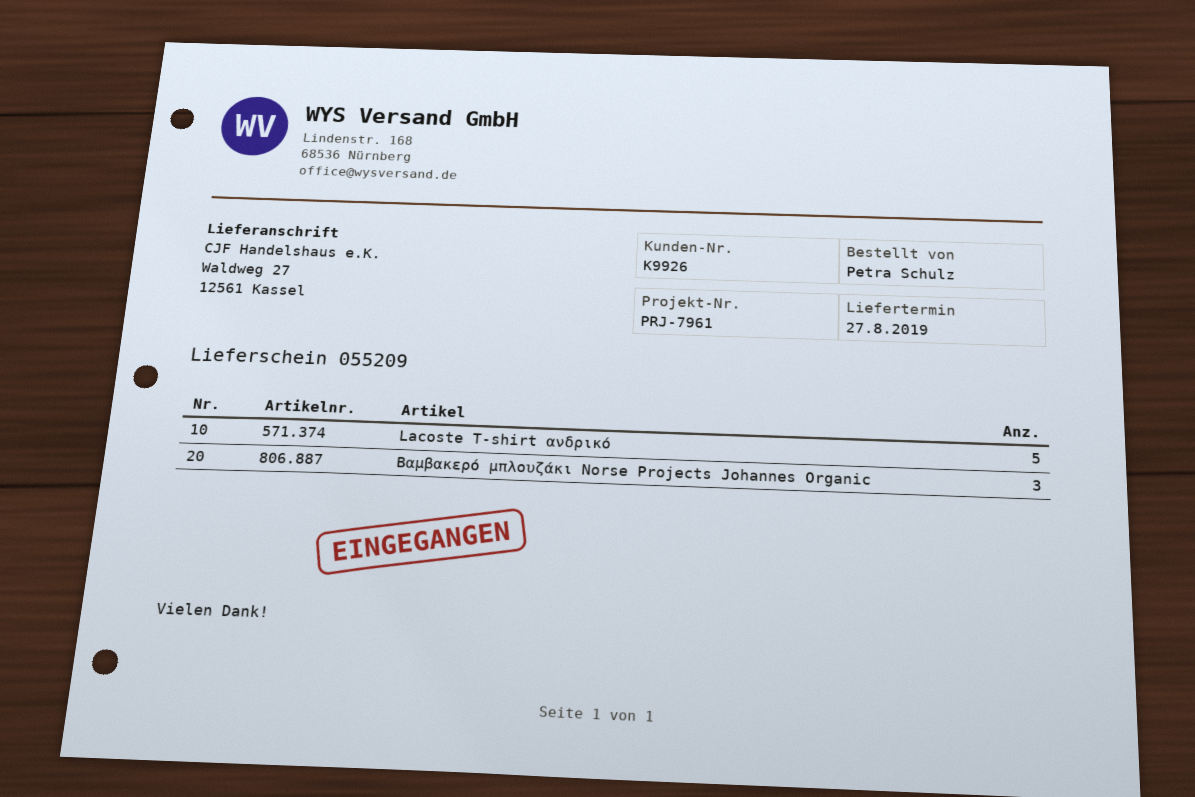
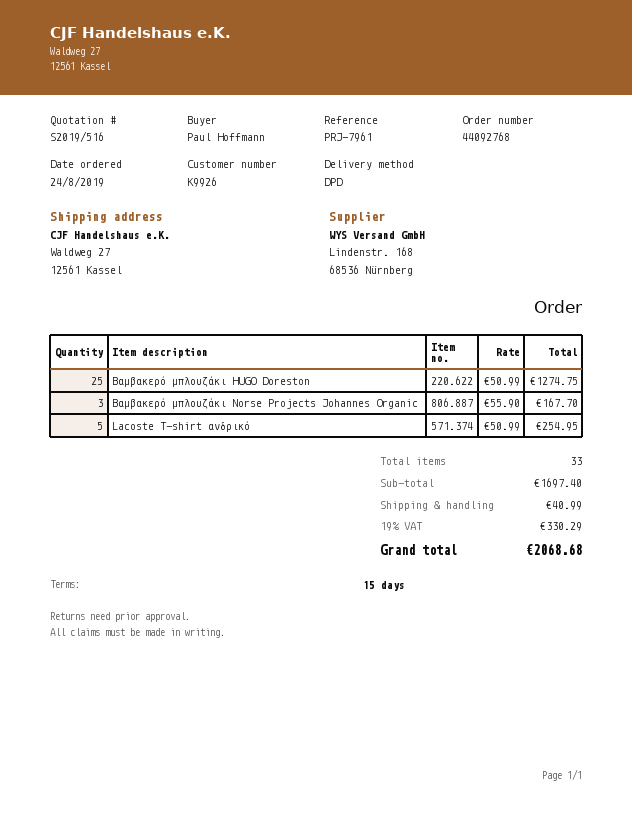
ordered by: Petra Schulz -> Paul Hoffmann
Βαμβακερό μπλουζάκι HUGO Doreston: none -> 25

